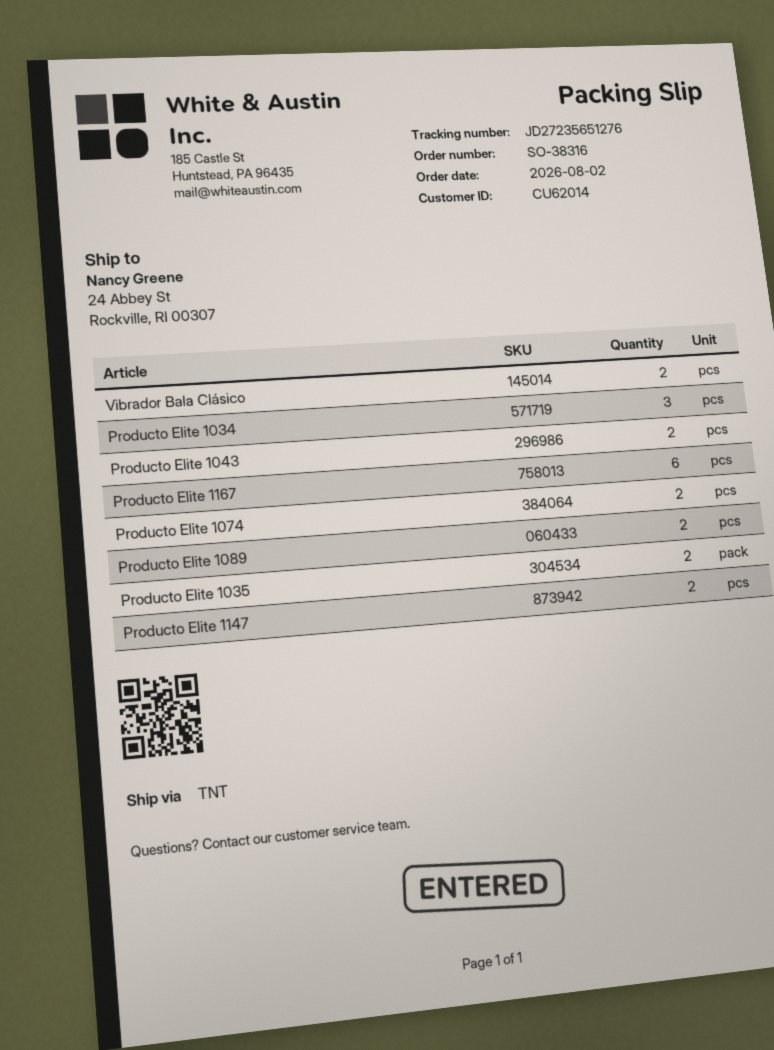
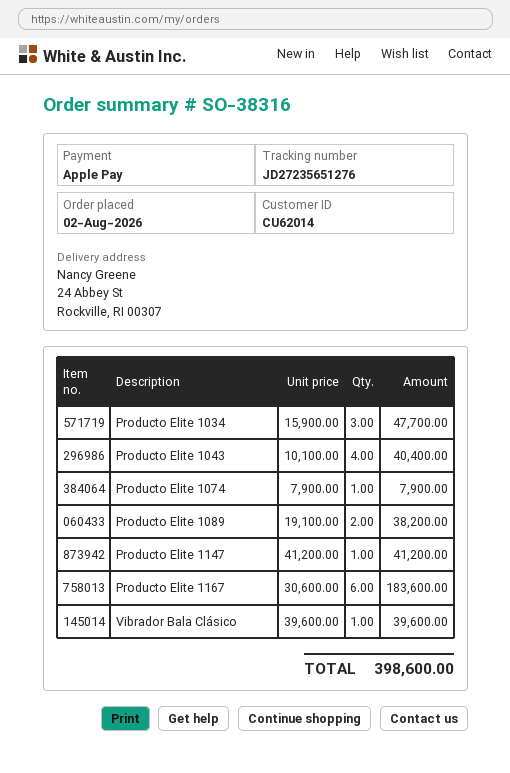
Vibrador Bala Clásico: 2 -> 1
Producto Elite 1043: 2 -> 4
Producto Elite 1074: 2 -> 1
Producto Elite 1035: 2 -> none
Producto Elite 1147: 2 -> 1

